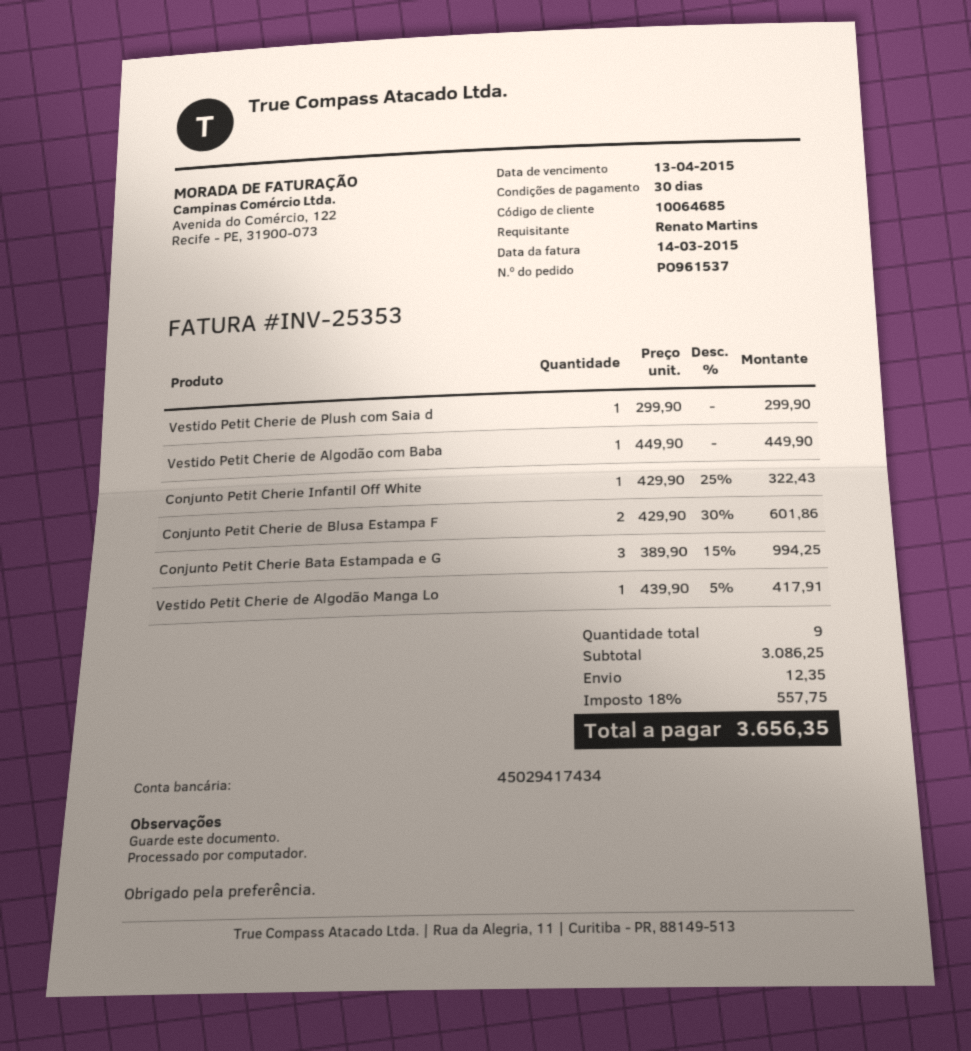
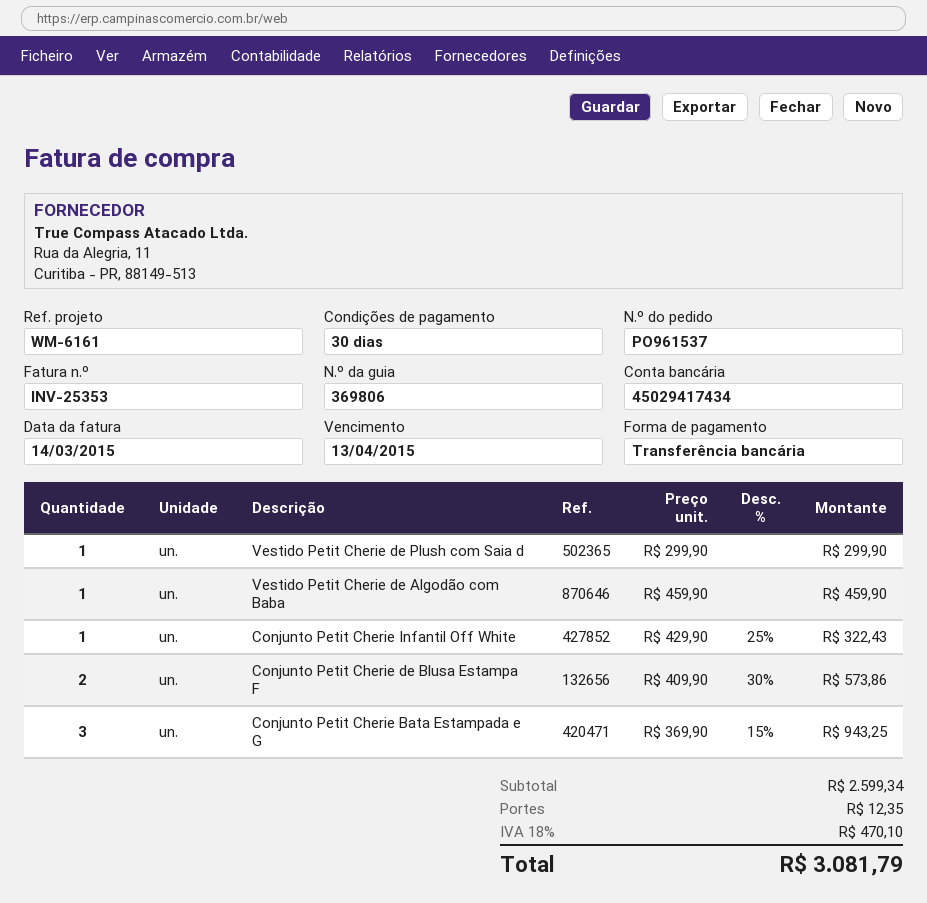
Vestido Petit Cherie de Algodão com Baba: 1 x 449.90 = 449.90 -> 1 x 459.90 = 459.90
Conjunto Petit Cherie de Blusa Estampa F: 2 x 429.90 - 30% = 601.86 -> 2 x 409.90 - 30% = 573.86
Conjunto Petit Cherie Bata Estampada e G: 3 x 389.90 - 15% = 994.25 -> 3 x 369.90 - 15% = 943.25
Vestido Petit Cherie de Algodão Manga Lo: 1 x 439.90 - 5% = 417.91 -> none
subtotal: 3086.25 -> 2599.34
tax: 18% = 557.75 -> 18% = 470.10
total: 3656.35 -> 3081.79

